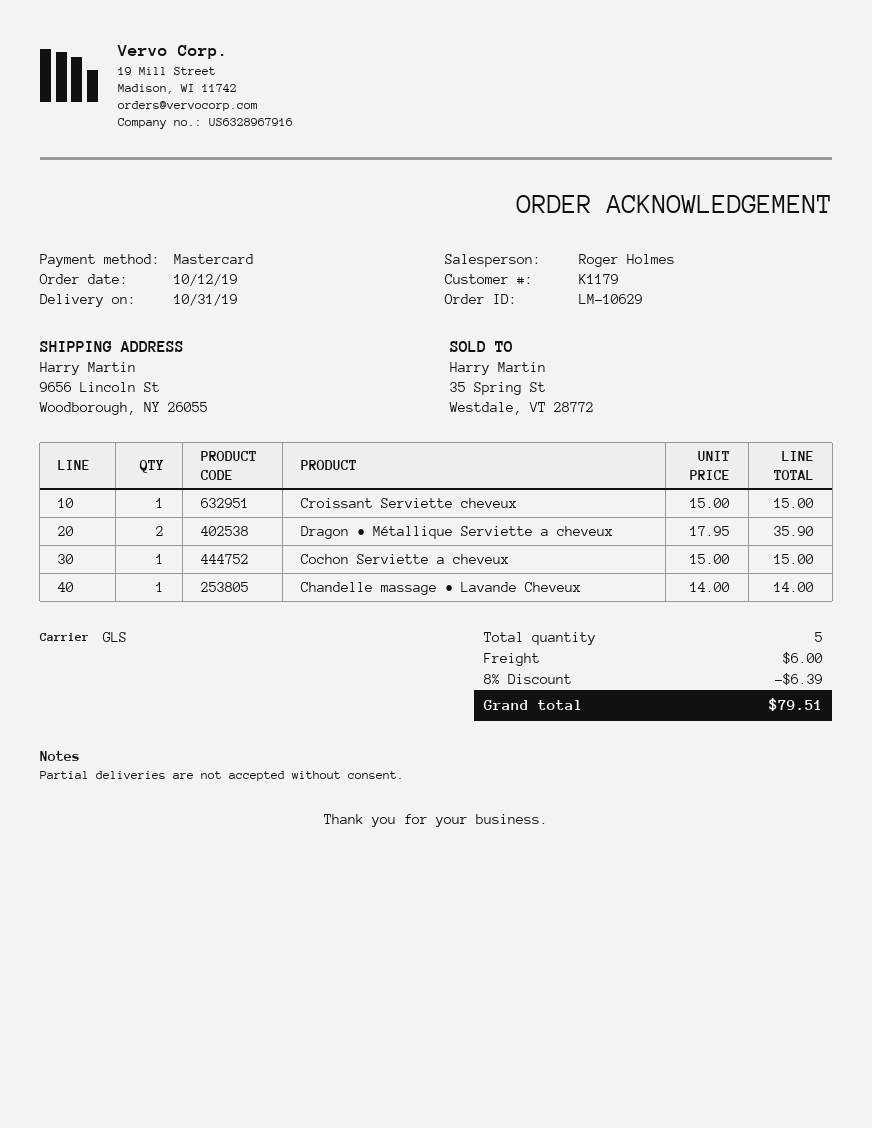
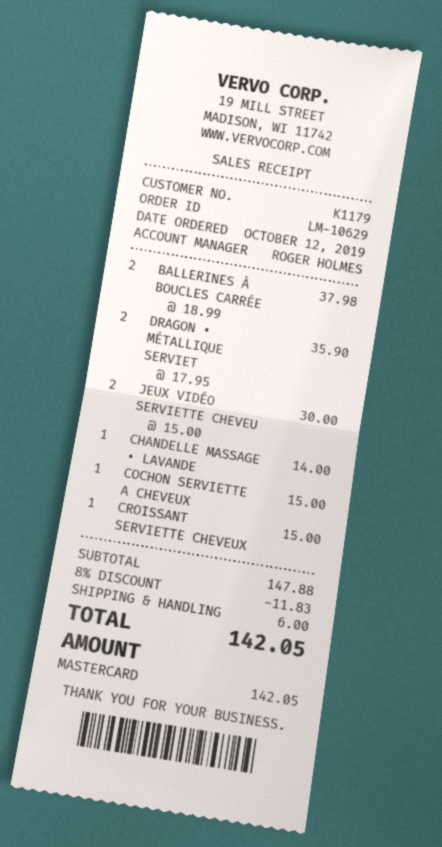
BALLERINES À BOUCLES CARRÉE: none -> 2 x 18.99 = 37.98
JEUX VIDÉO SERVIETTE CHEVEU: none -> 2 x 15.00 = 30.00
discount: 8% = 6.39 -> 8% = 11.83
total: 79.51 -> 142.05

